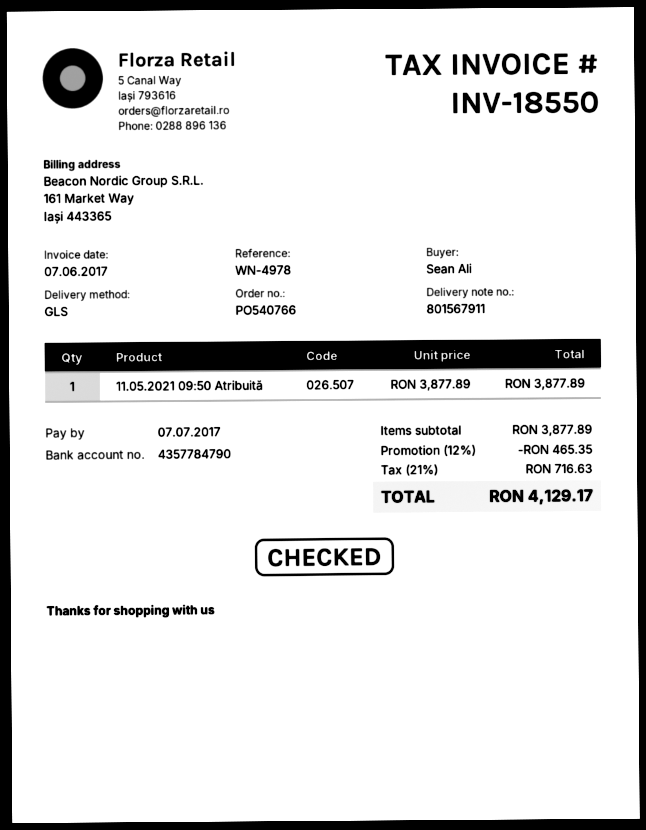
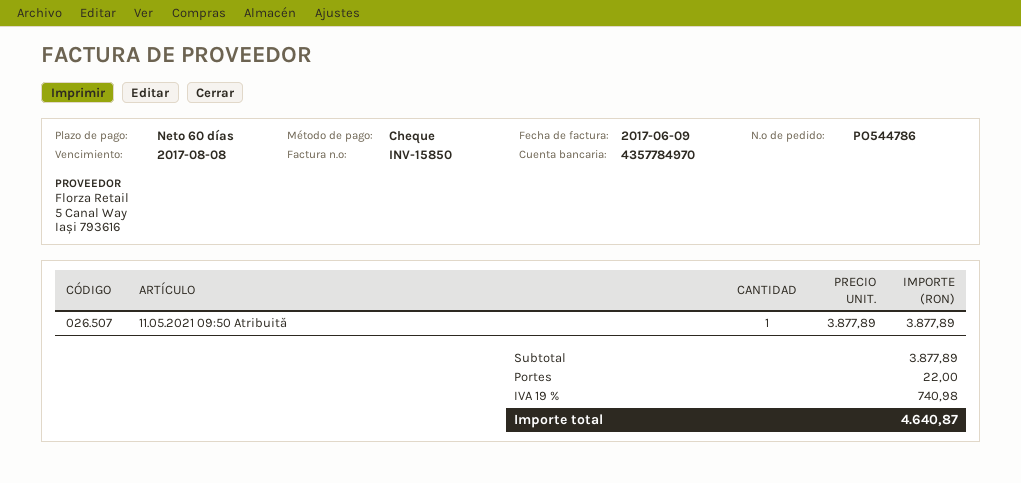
order number: PO540766 -> PO544786
invoice number: INV-18550 -> INV-15850
invoice date: 2017-06-07 -> 2017-06-09
due date: 2017-07-07 -> 2017-08-08
bank account: 4357784790 -> 4357784970
discount: 12% = 465.35 -> none
shipping: none -> 22.00
tax: 21% = 716.63 -> 19% = 740.98
total: 4129.17 -> 4640.87

